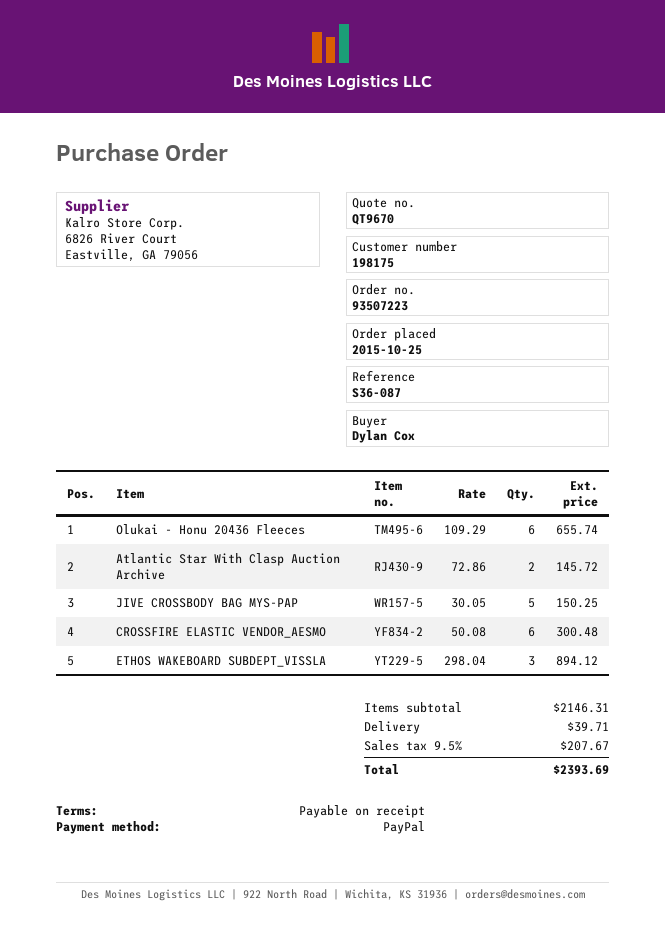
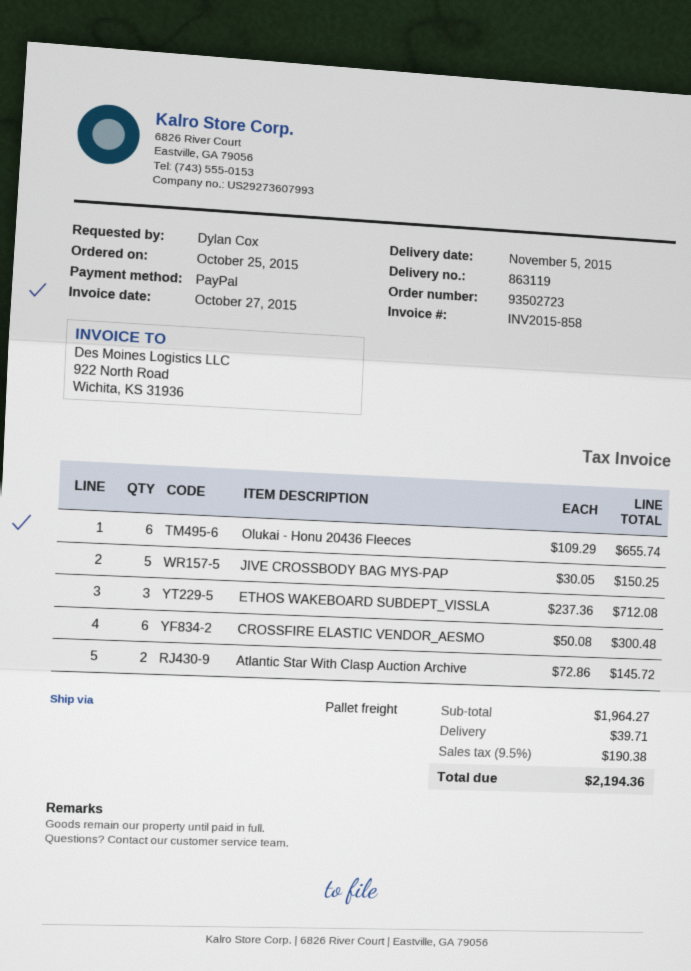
order number: 93507223 -> 93502723
ETHOS WAKEBOARD SUBDEPT_VISSLA: 3 x 298.04 = 894.12 -> 3 x 237.36 = 712.08
subtotal: 2146.31 -> 1964.27
tax: 9.5% = 207.67 -> 9.5% = 190.38
total: 2393.69 -> 2194.36

